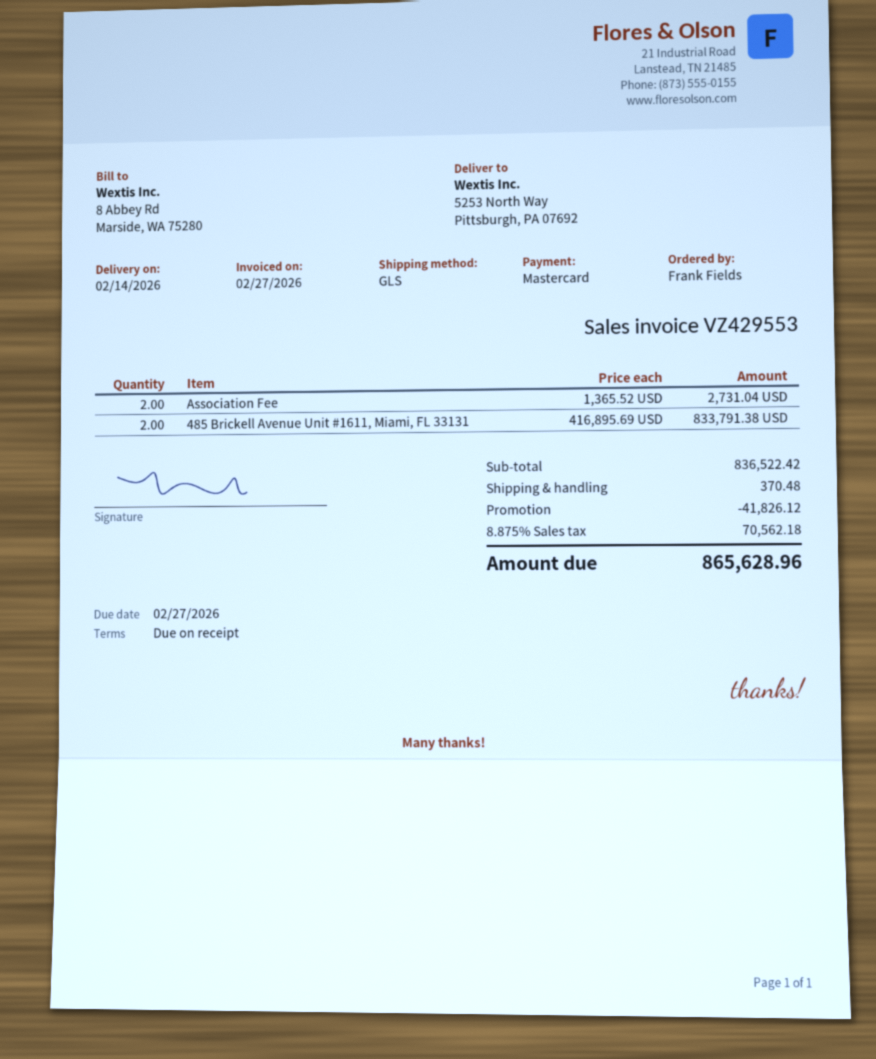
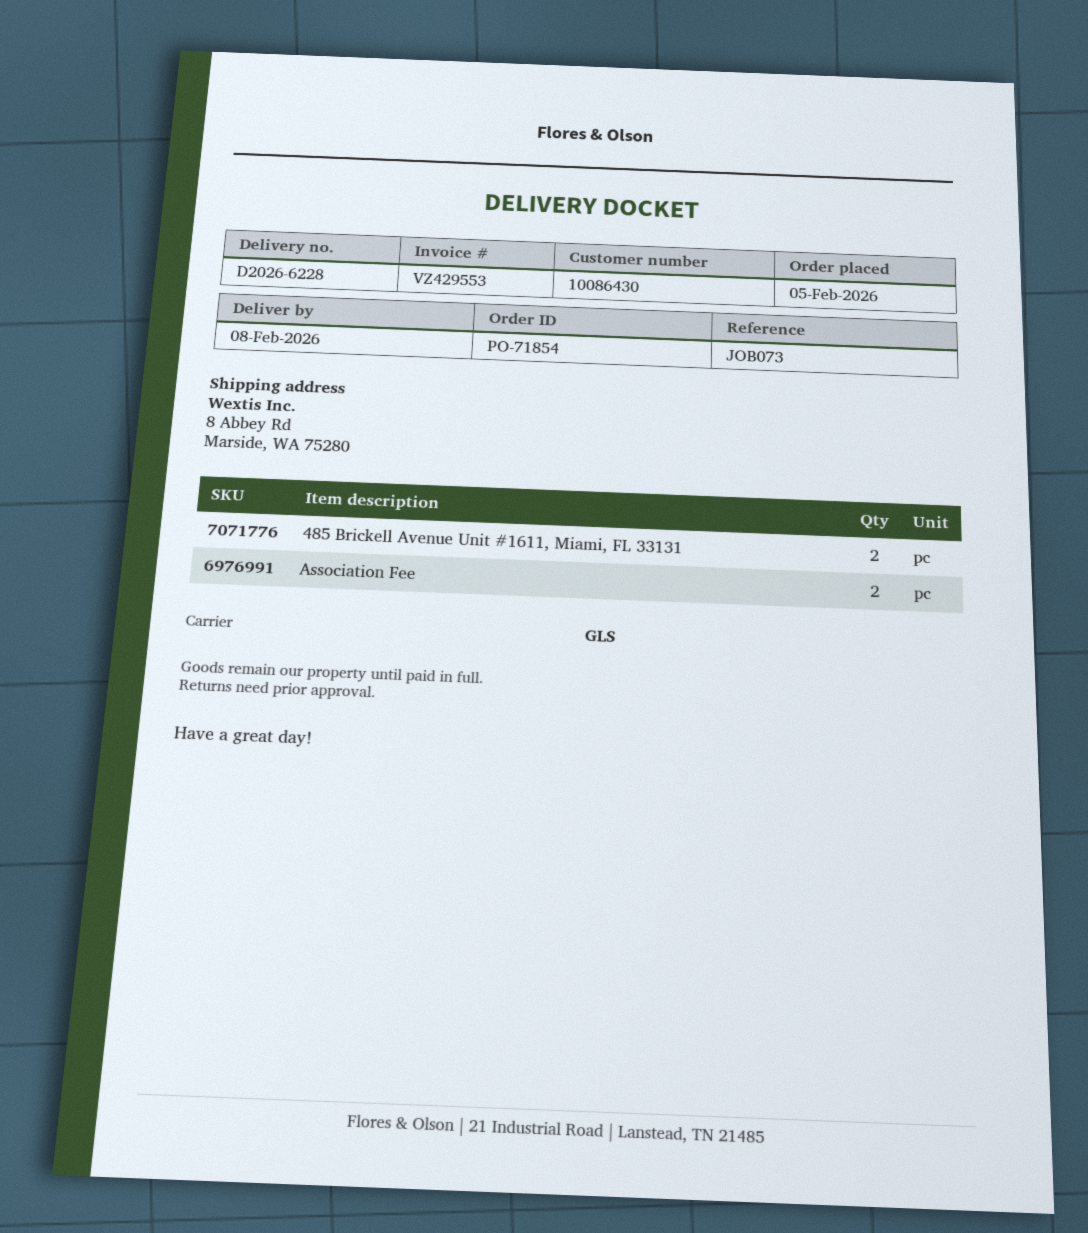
delivery date: 2026-02-14 -> 2026-02-08
ship to: 5253 North Way, Pittsburgh, PA 07692 -> 8 Abbey Rd, Marside, WA 75280

